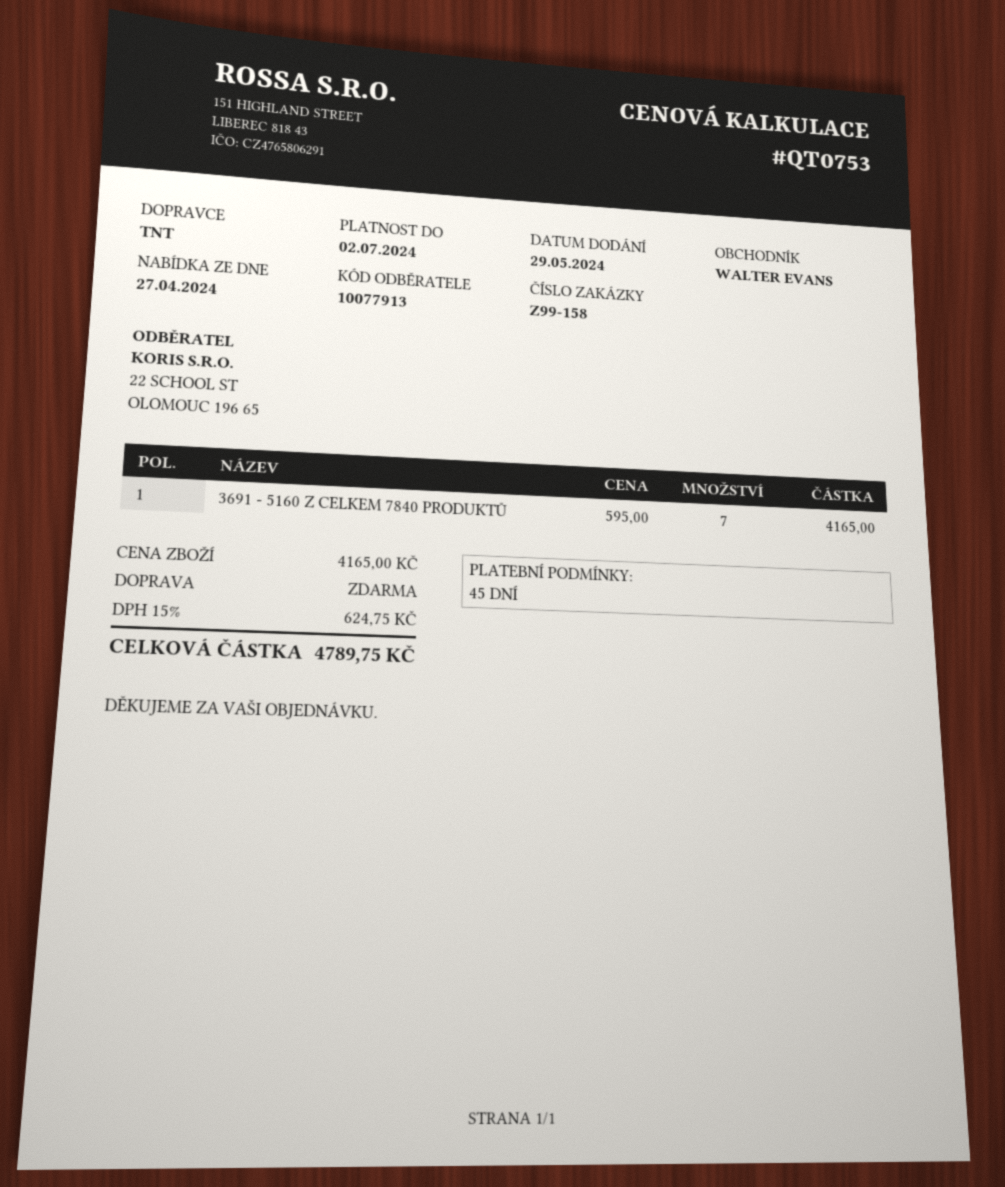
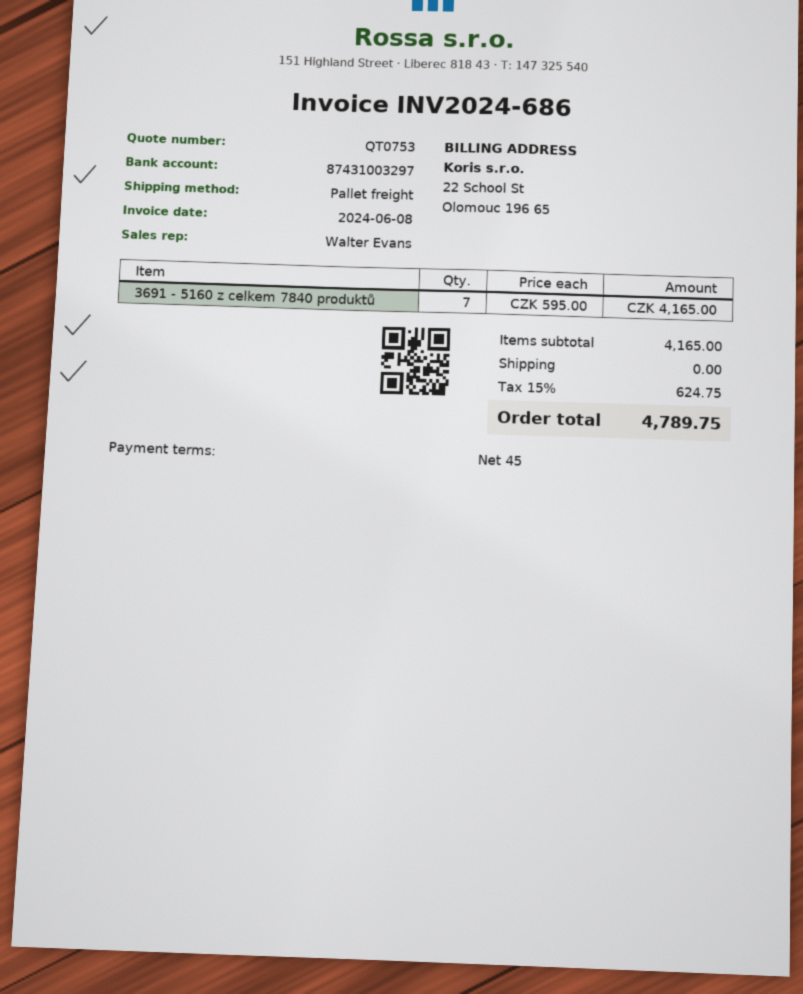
shipping method: TNT -> pallet freight

